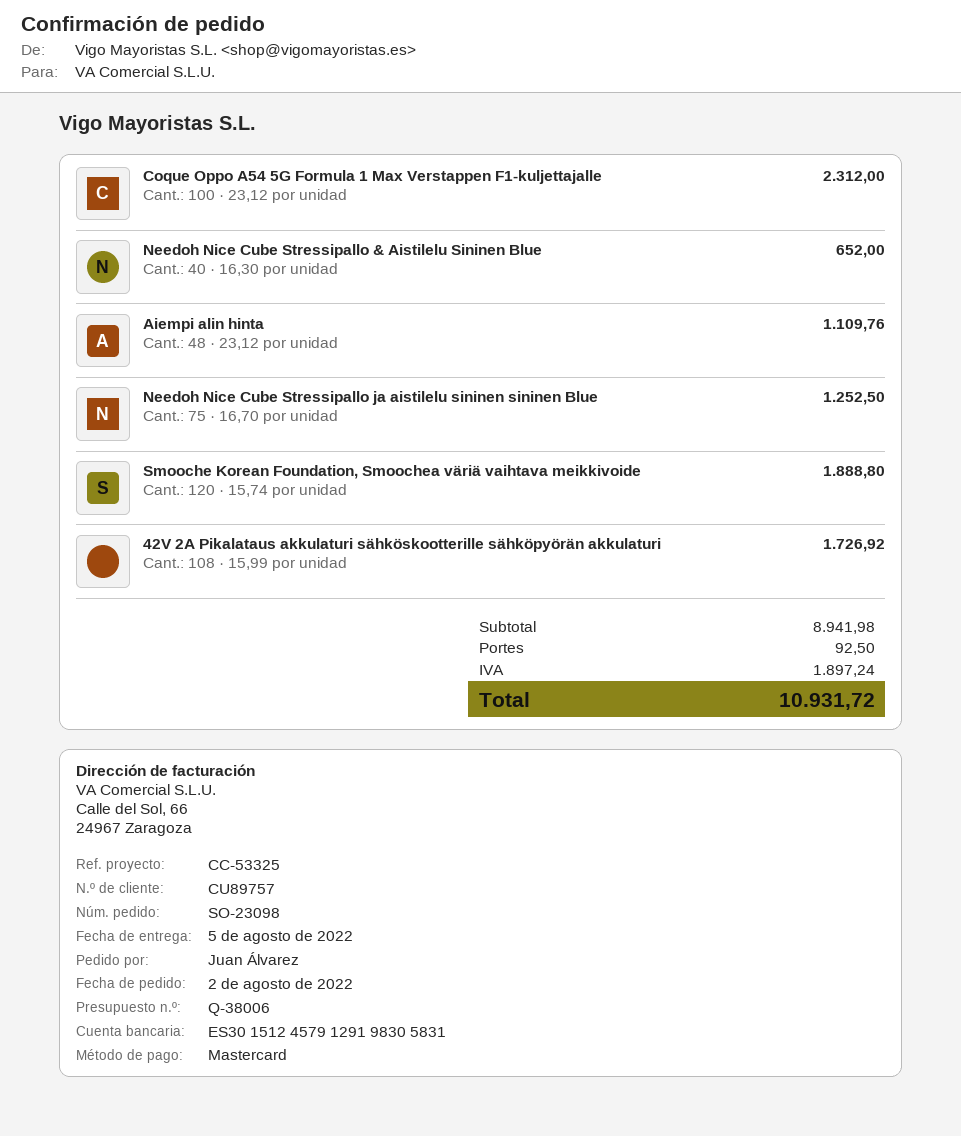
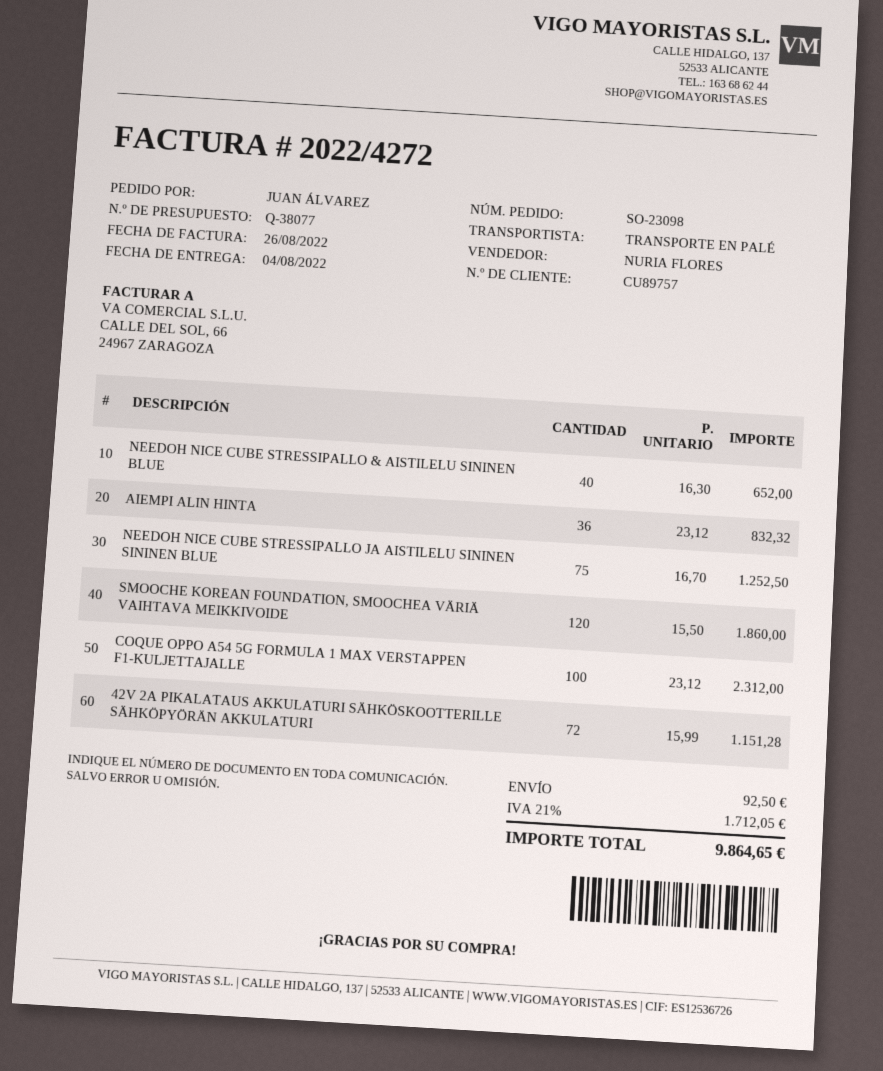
quote number: Q-38006 -> Q-38077
delivery date: 2022-08-05 -> 2022-08-04
Aiempi alin hinta: 48 x 23.12 = 1109.76 -> 36 x 23.12 = 832.32
Smooche Korean Foundation, Smoochea väriä vaihtava meikkivoide: 120 x 15.74 = 1888.80 -> 120 x 15.50 = 1860.00
42V 2A Pikalataus akkulaturi sähköskootterille sähköpyörän akkulaturi: 108 x 15.99 = 1726.92 -> 72 x 15.99 = 1151.28
tax: 1897.24 -> 1712.05
total: 10931.72 -> 9864.65

